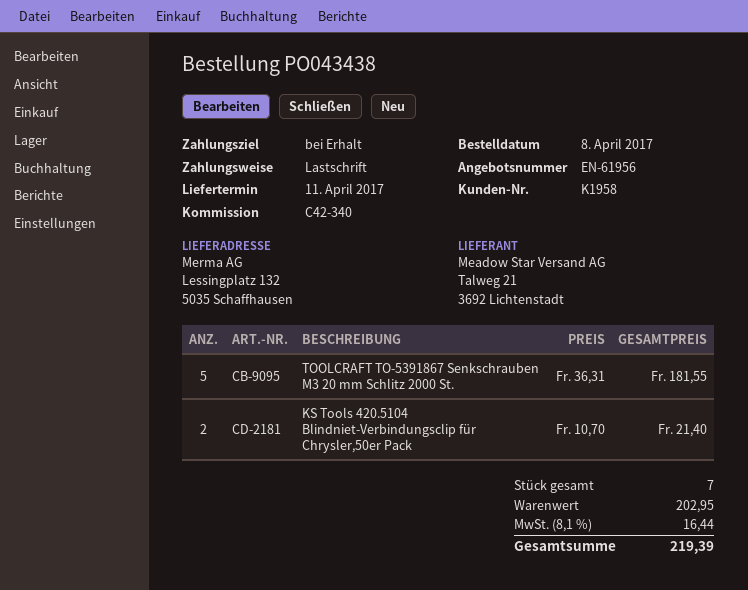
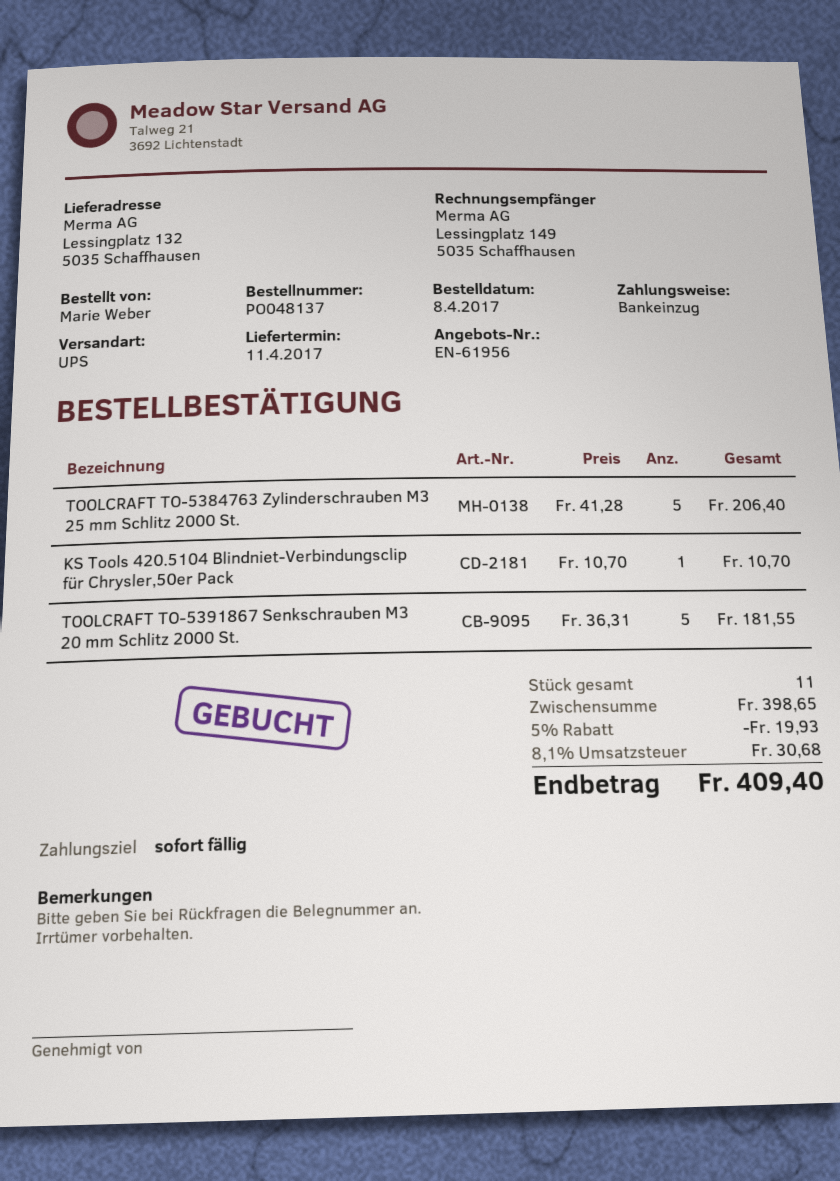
order number: PO043438 -> PO048137
KS Tools 420.5104 Blindniet-Verbindungsclip für Chrysler,50er Pack: 2 x 10.70 = 21.40 -> 1 x 10.70 = 10.70
TOOLCRAFT TO-5384763 Zylinderschrauben M3 25 mm Schlitz 2000 St.: none -> 5 x 41.28 = 206.40
total quantity: 7 -> 11
subtotal: 202.95 -> 398.65
discount: none -> 5% = 19.93
tax: 8.1% = 16.44 -> 8.1% = 30.68
total: 219.39 -> 409.40

